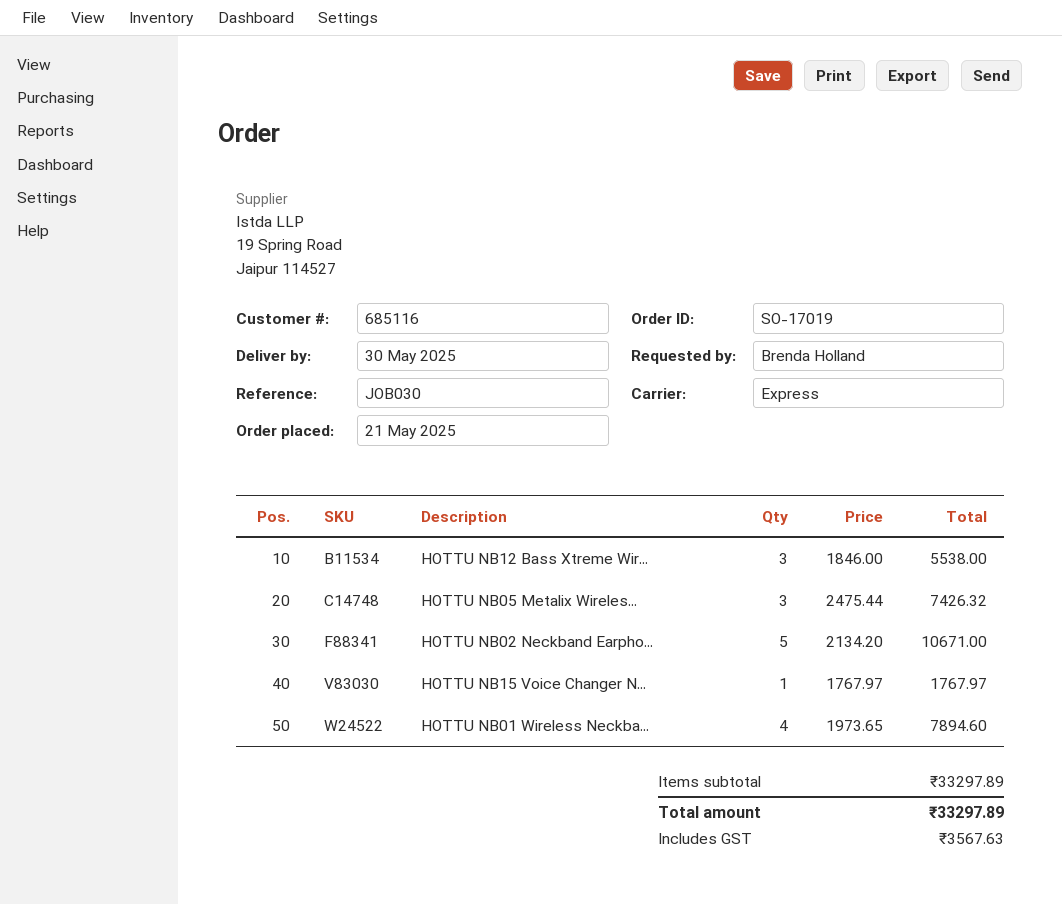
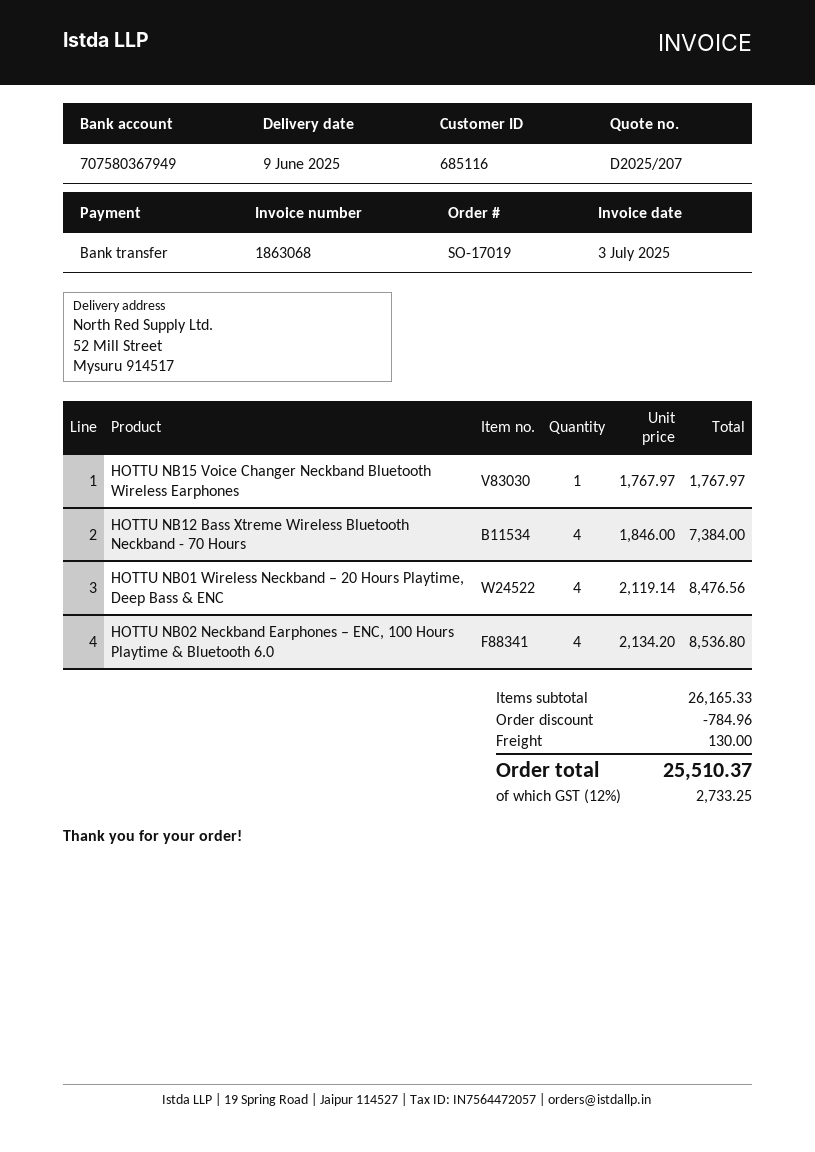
delivery date: 2025-05-30 -> 2025-06-09
HOTTU NB12 Bass Xtreme Wir...: 3 x 1846.00 = 5538.00 -> 4 x 1846.00 = 7384.00
HOTTU NB05 Metalix Wireles...: 3 x 2475.44 = 7426.32 -> none
HOTTU NB02 Neckband Earpho...: 5 x 2134.20 = 10671.00 -> 4 x 2134.20 = 8536.80
HOTTU NB01 Wireless Neckba...: 4 x 1973.65 = 7894.60 -> 4 x 2119.14 = 8476.56
subtotal: 33297.89 -> 26165.33
discount: none -> 784.96
shipping: none -> 130.00
tax: 3567.63 -> 2733.25
total: 33297.89 -> 25510.37

